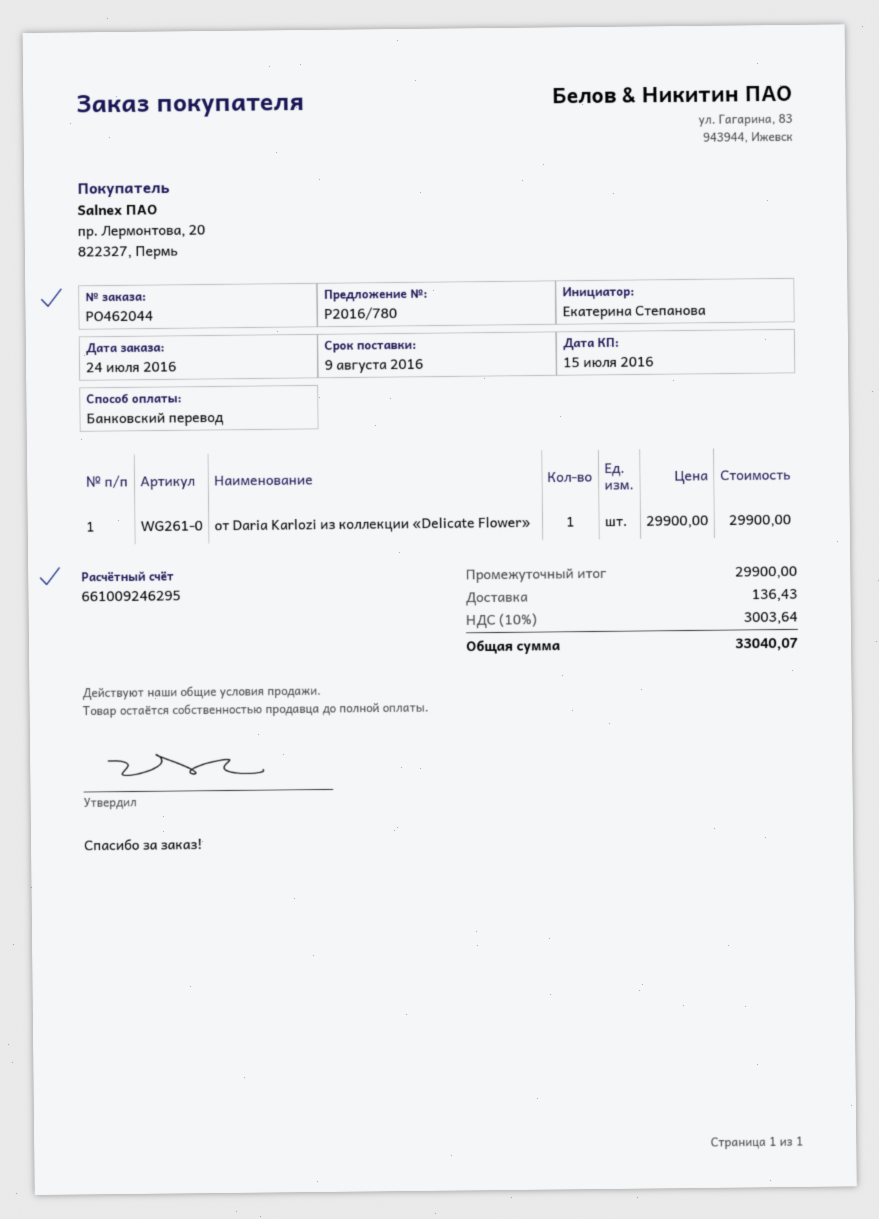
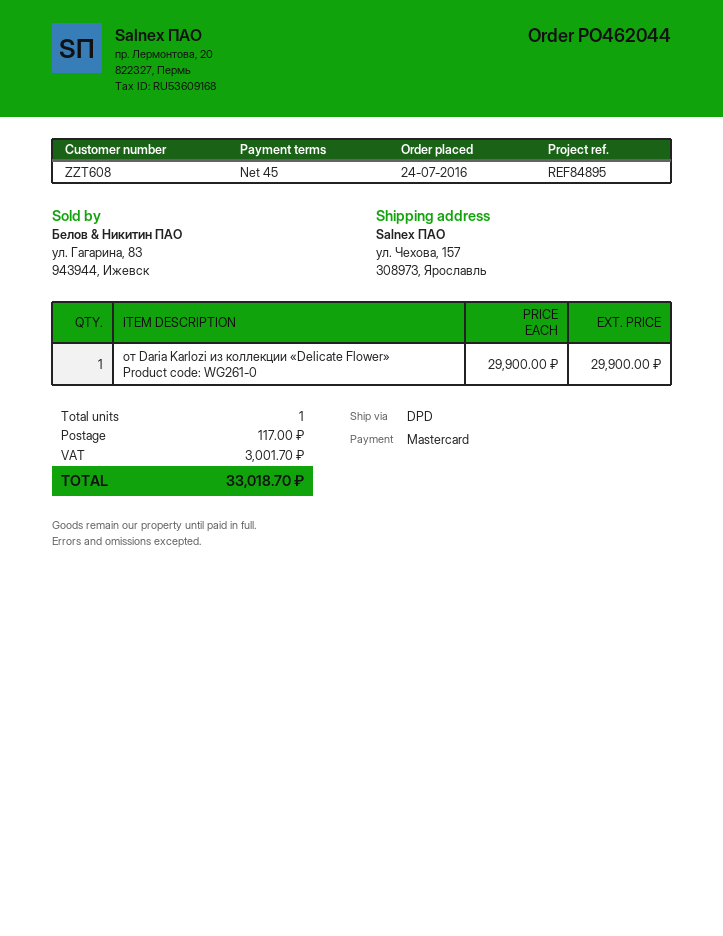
payment method: bank transfer -> Mastercard
shipping: 136.43 -> 117.00
tax: 3003.64 -> 3001.70
total: 33040.07 -> 33018.70

